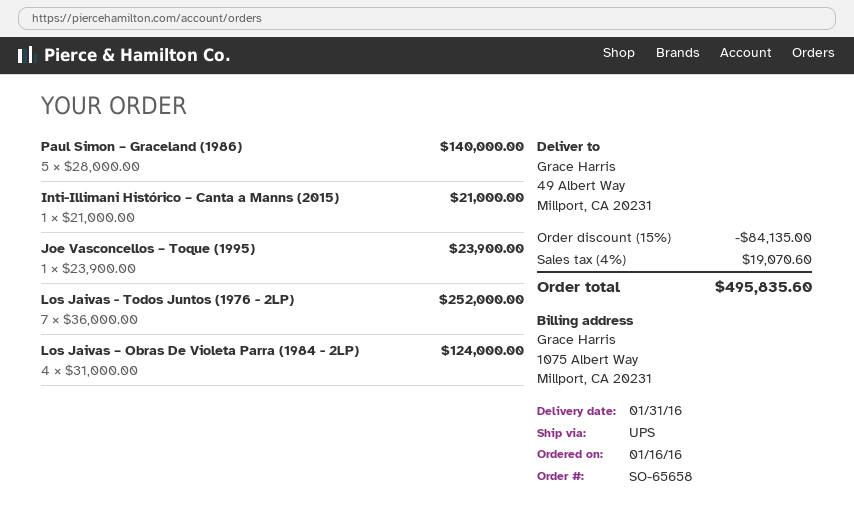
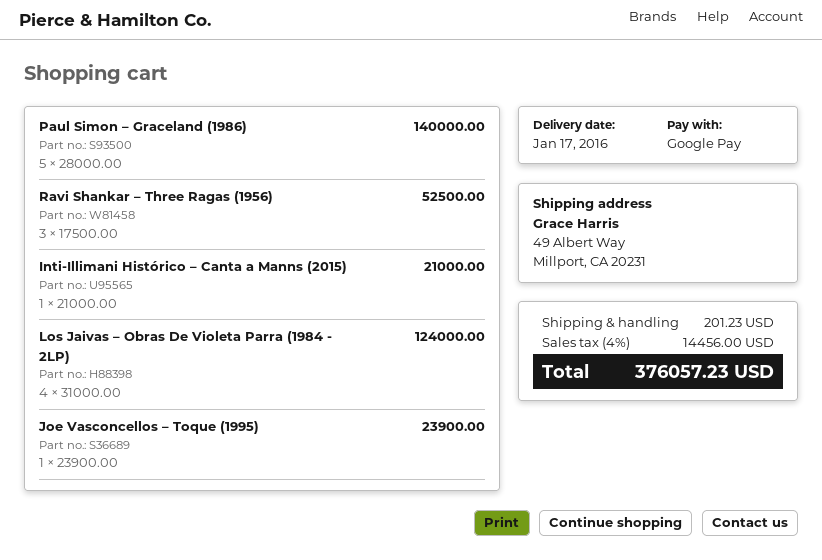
delivery date: 2016-01-31 -> 2016-01-17
Los Jaivas - Todos Juntos (1976 - 2LP): 7 x 36000.00 = 252000.00 -> none
Ravi Shankar – Three Ragas (1956): none -> 3 x 17500.00 = 52500.00
discount: 15% = 84135.00 -> none
shipping: none -> 201.23
tax: 4% = 19070.60 -> 4% = 14456.00
total: 495835.60 -> 376057.23

